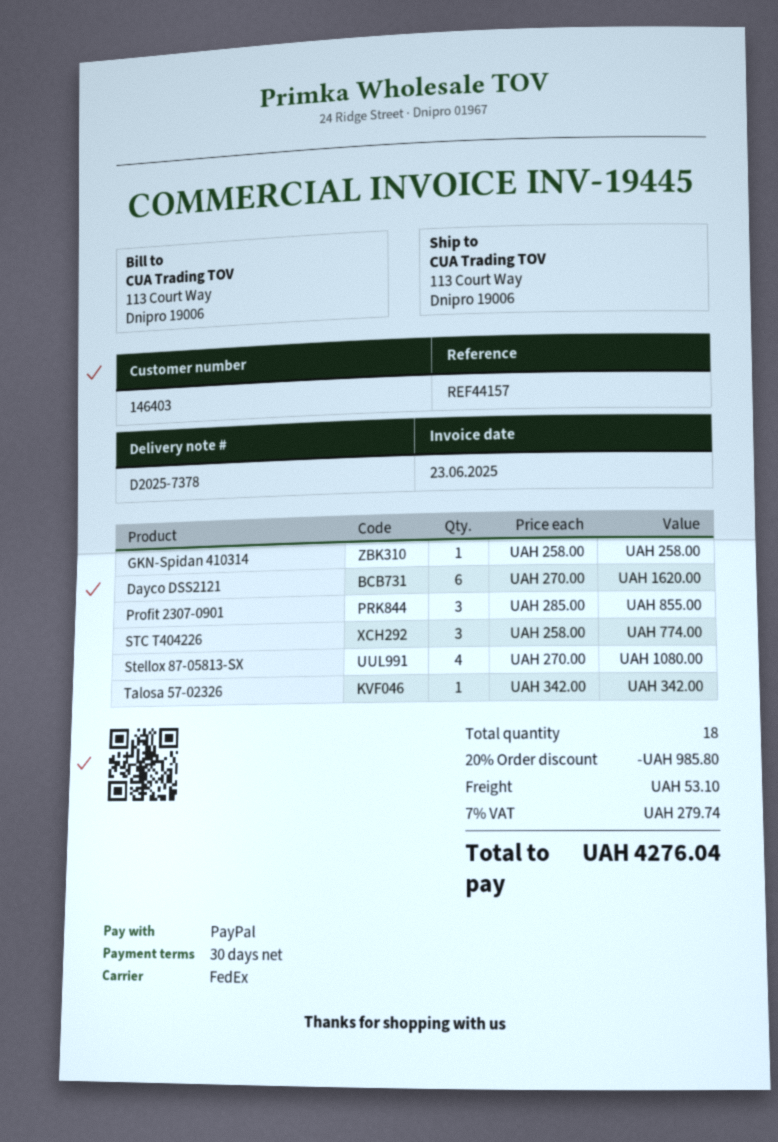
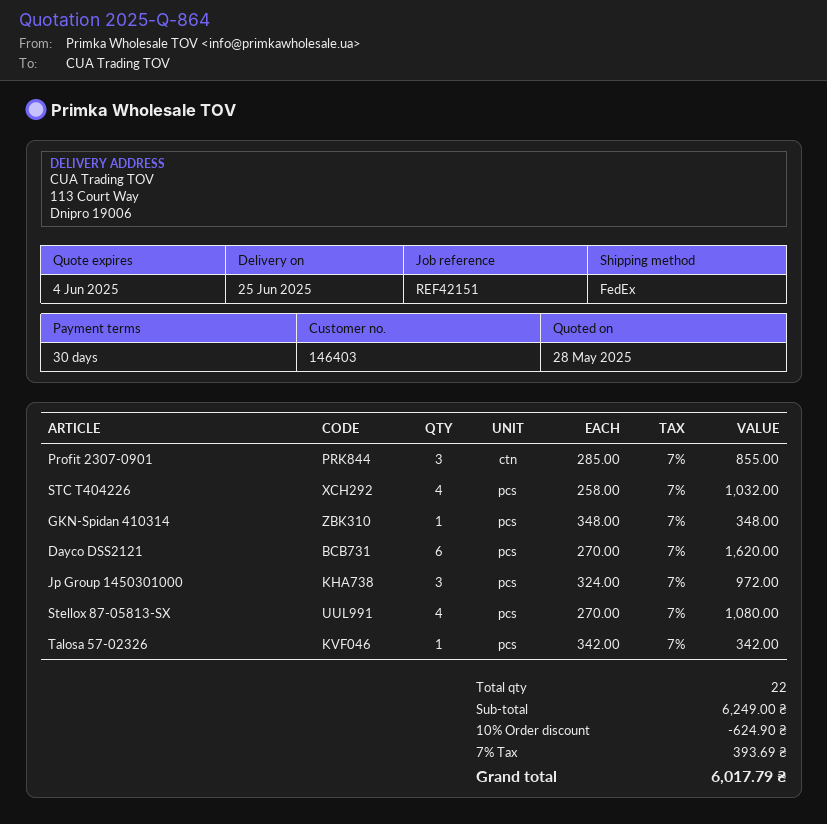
reference: REF44157 -> REF42151
GKN-Spidan 410314: 1 x 258.00 = 258.00 -> 1 x 348.00 = 348.00
STC T404226: 3 x 258.00 = 774.00 -> 4 x 258.00 = 1032.00
Jp Group 1450301000: none -> 3 x 324.00 = 972.00
total quantity: 18 -> 22
discount: 20% = 985.80 -> 10% = 624.90
shipping: 53.10 -> none
tax: 7% = 279.74 -> 7% = 393.69
total: 4276.04 -> 6017.79

